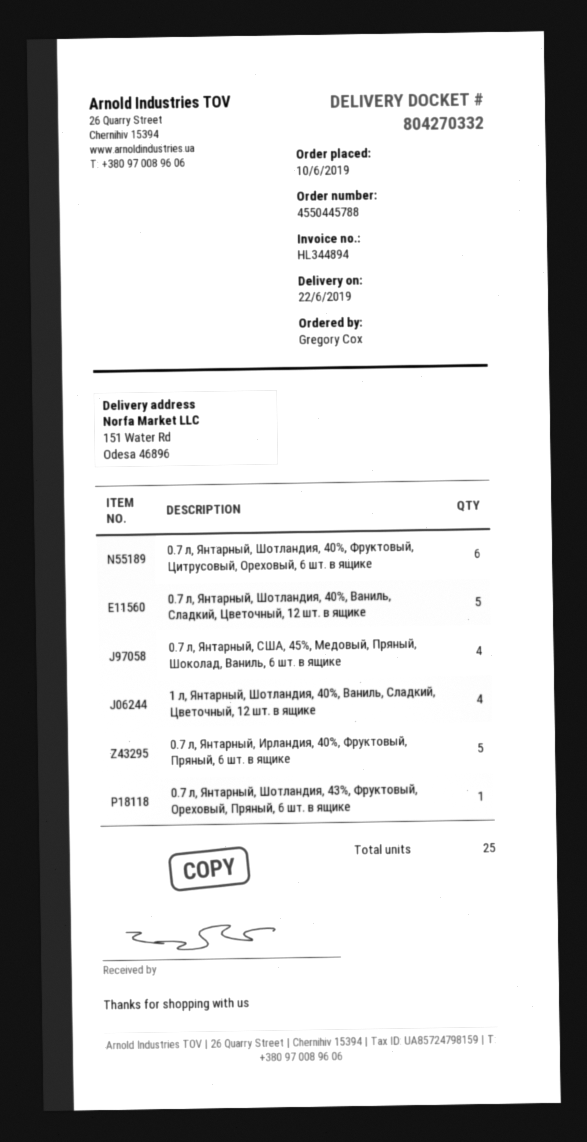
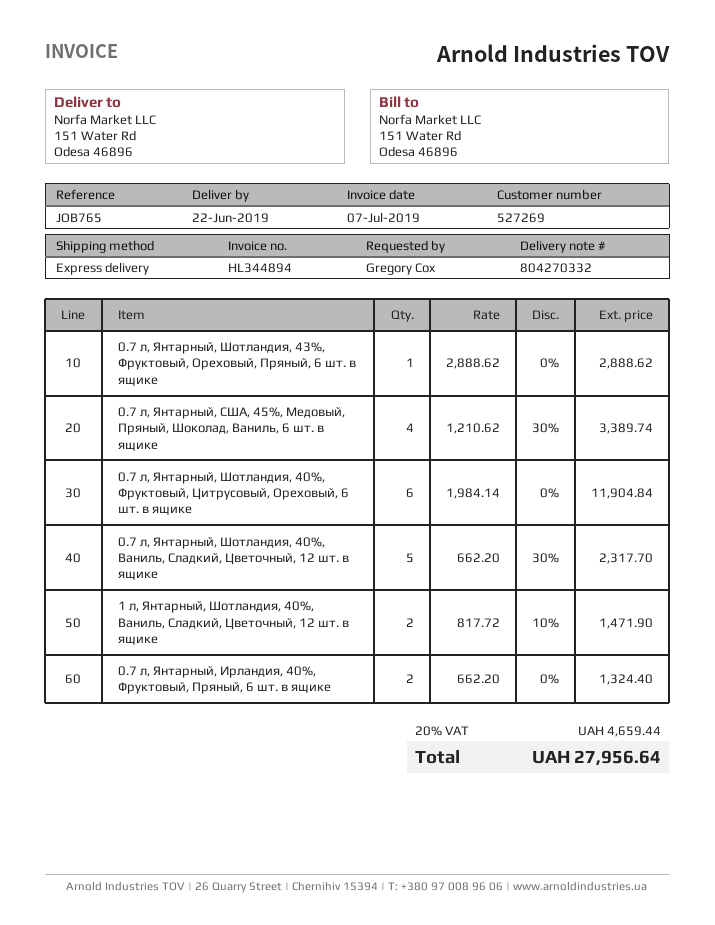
1 л, Янтарный, Шотландия, 40%, Ваниль, Сладкий, Цветочный, 12 шт. в ящике: 4 -> 2
0.7 л, Янтарный, Ирландия, 40%, Фруктовый, Пряный, 6 шт. в ящике: 5 -> 2

